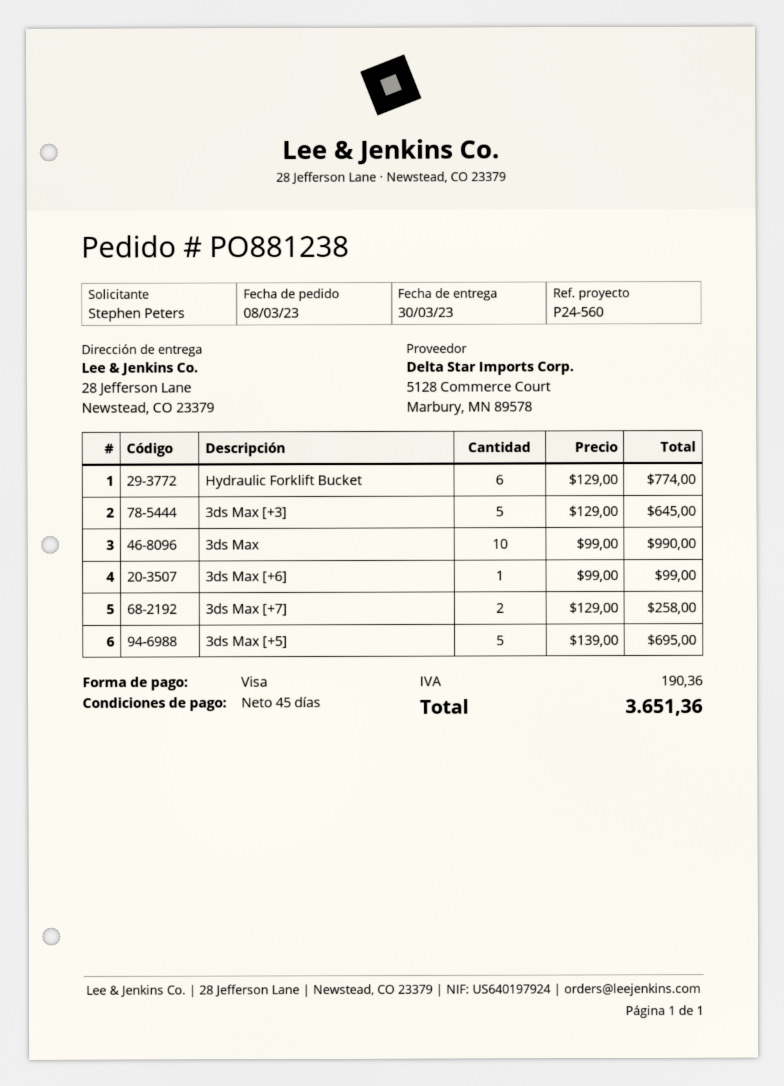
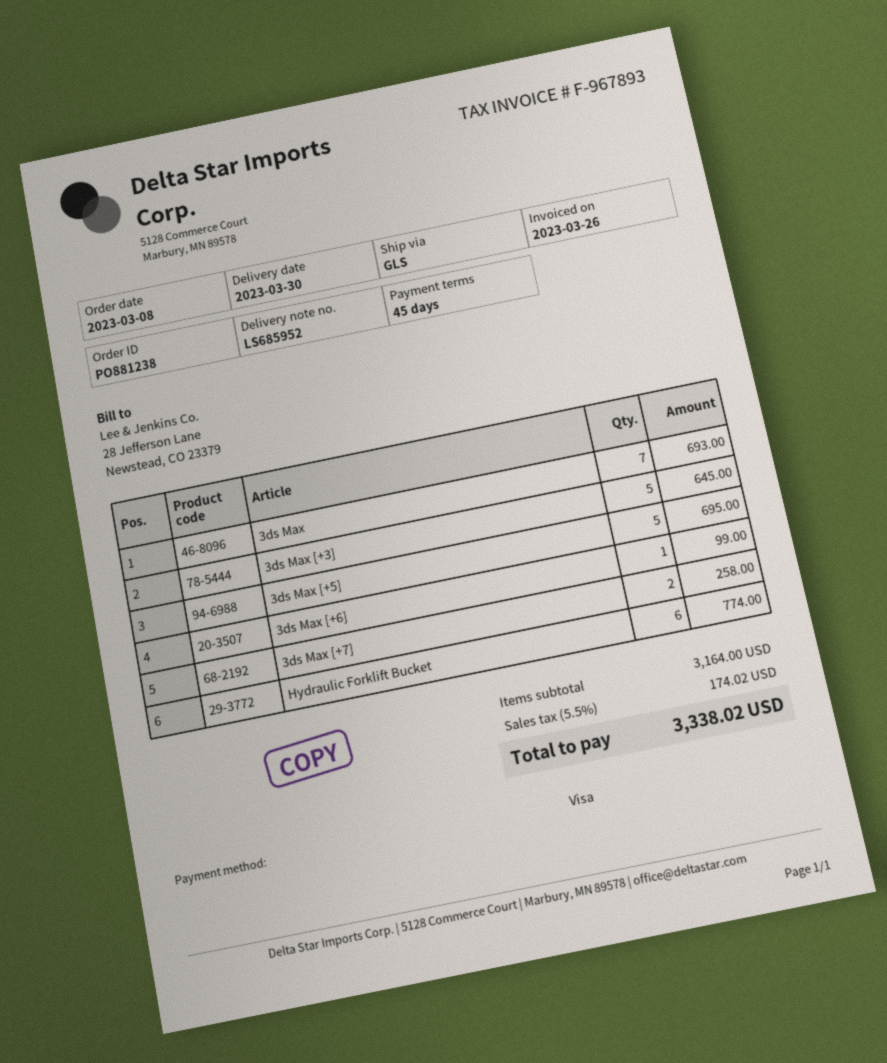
3ds Max: 10 for 990.00 -> 7 for 693.00
tax: 190.36 -> 174.02
total: 3651.36 -> 3338.02

